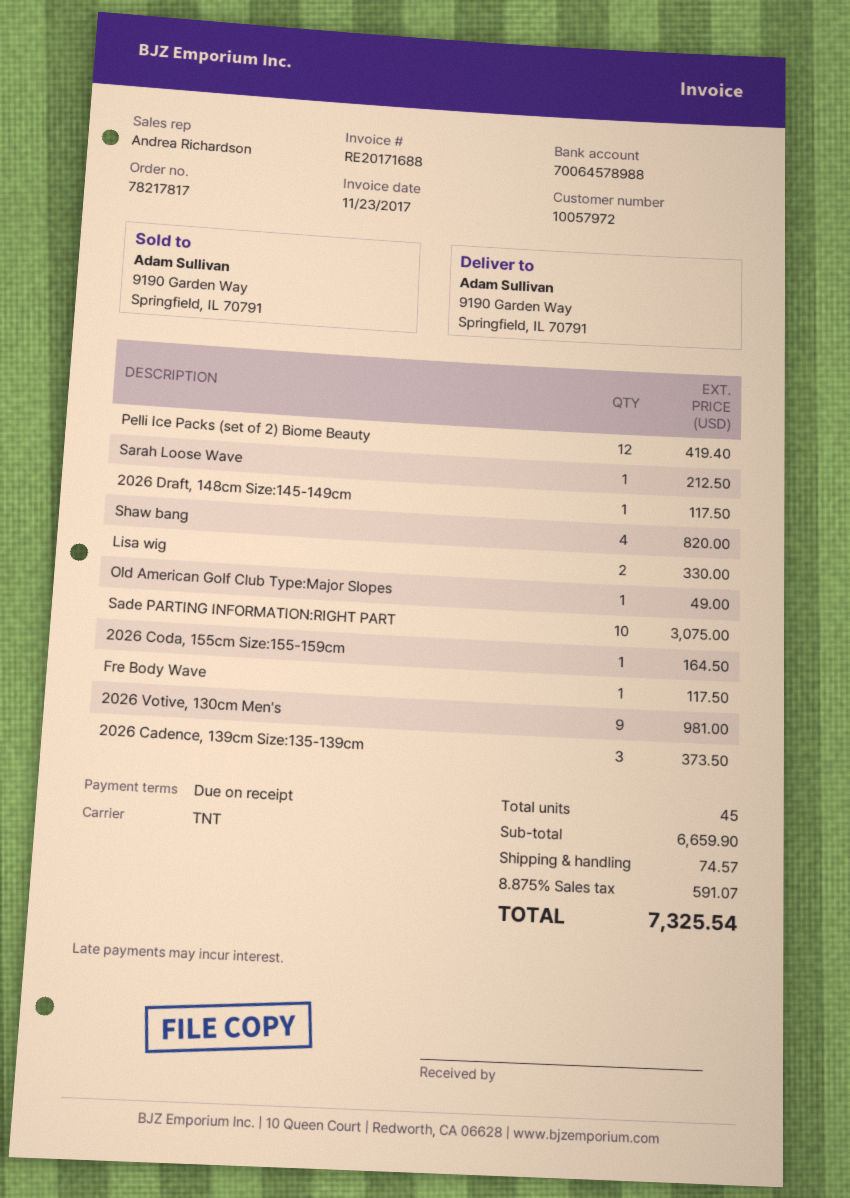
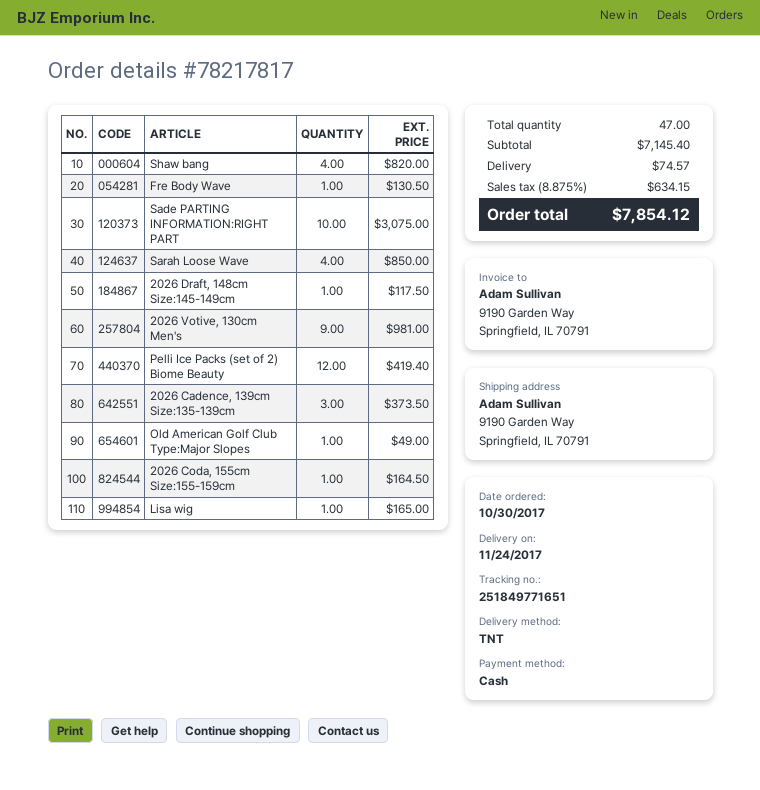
Sarah Loose Wave: 1 for 212.50 -> 4 for 850.00
Lisa wig: 2 for 330.00 -> 1 for 165.00
Fre Body Wave: 1 for 117.50 -> 1 for 130.50
total quantity: 45 -> 47
subtotal: 6659.90 -> 7145.40
tax: 8.875% = 591.07 -> 8.875% = 634.15
total: 7325.54 -> 7854.12

